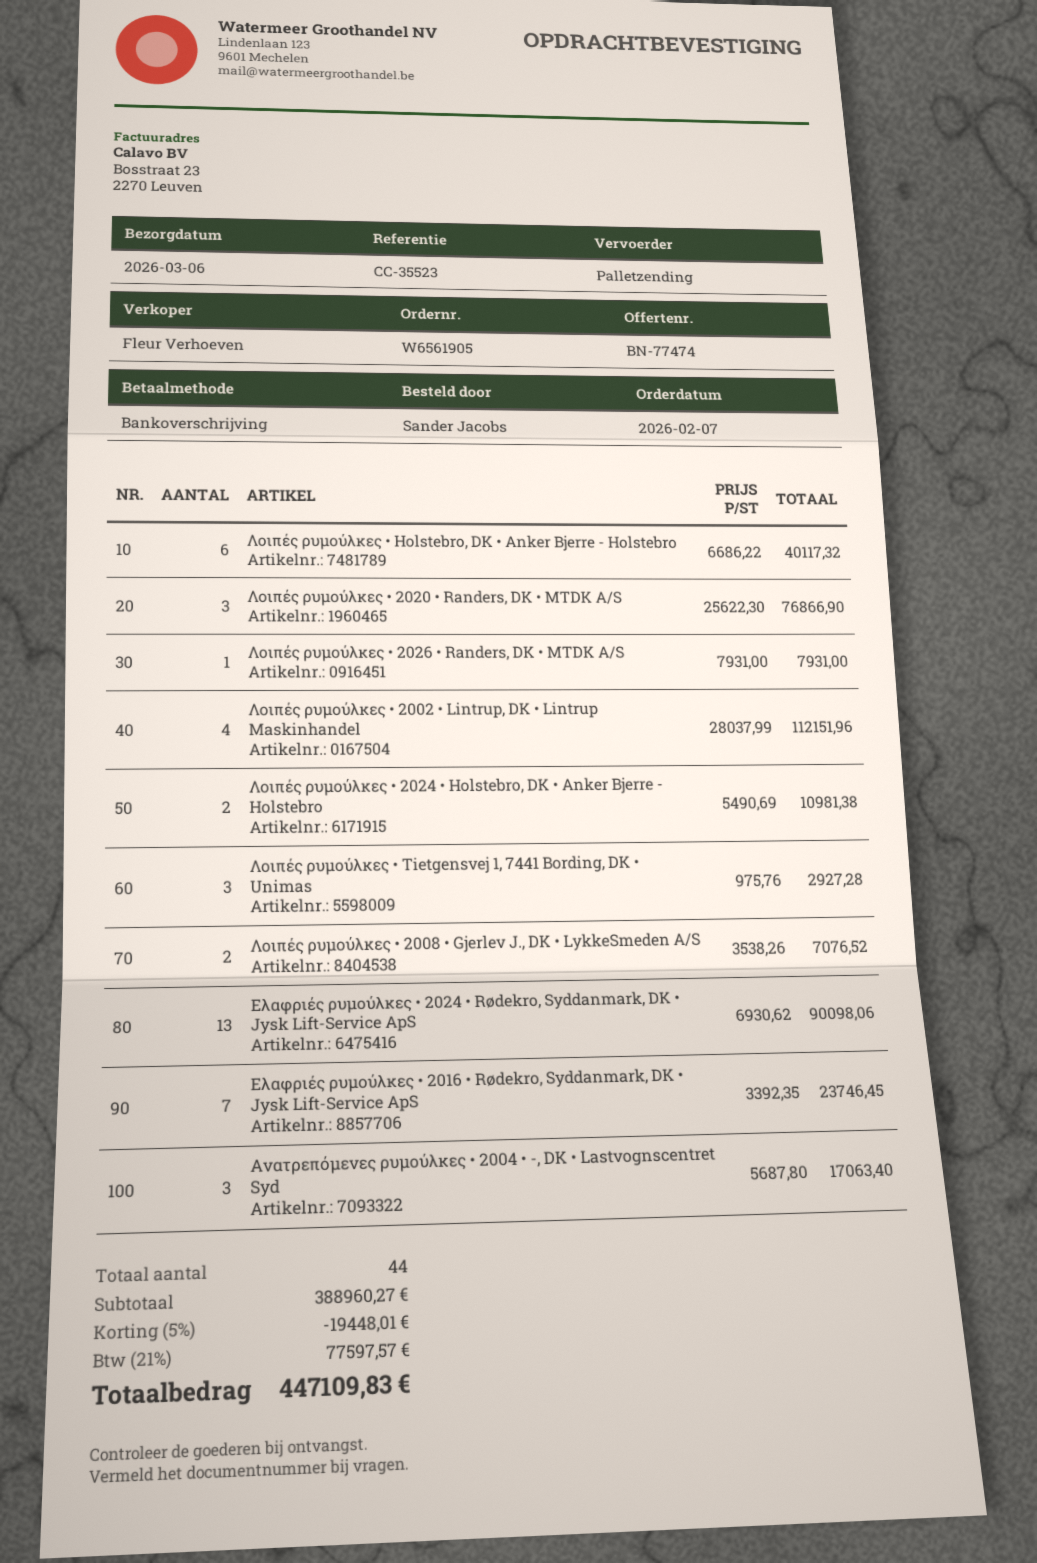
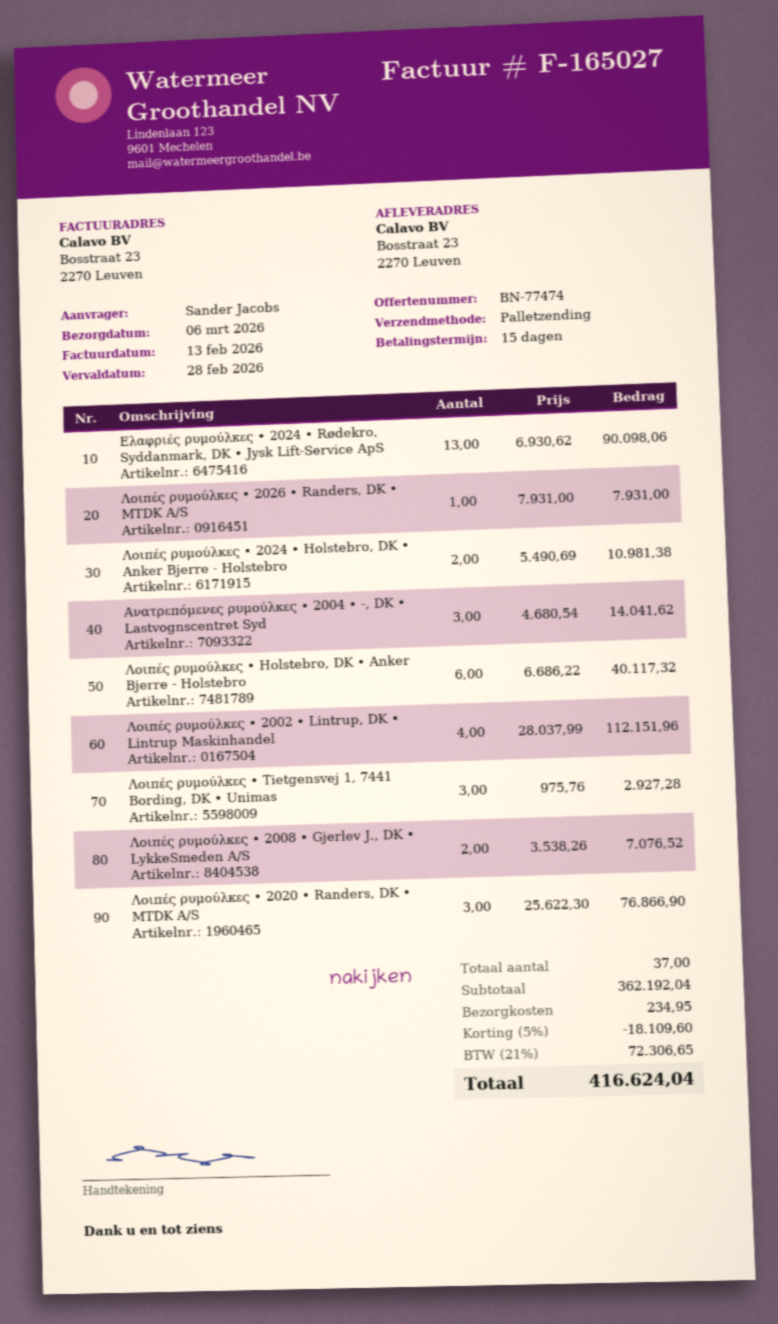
Ελαφριές ρυμούλκες • 2016 • Rødekro, Syddanmark, DK • Jysk Lift-Service ApS: 7 x 3392.35 = 23746.45 -> none
Ανατρεπόμενες ρυμούλκες • 2004 • -, DK • Lastvognscentret Syd: 3 x 5687.80 = 17063.40 -> 3 x 4680.54 = 14041.62
total quantity: 44 -> 37
subtotal: 388960.27 -> 362192.04
discount: 5% = 19448.01 -> 5% = 18109.60
shipping: none -> 234.95
tax: 21% = 77597.57 -> 21% = 72306.65
total: 447109.83 -> 416624.04

